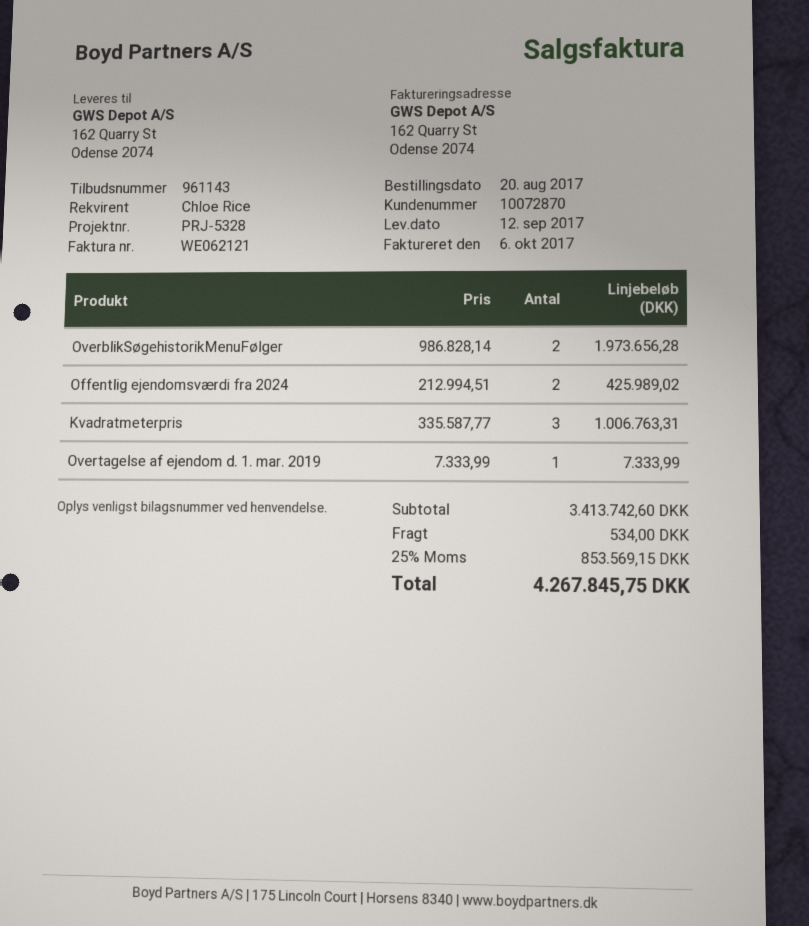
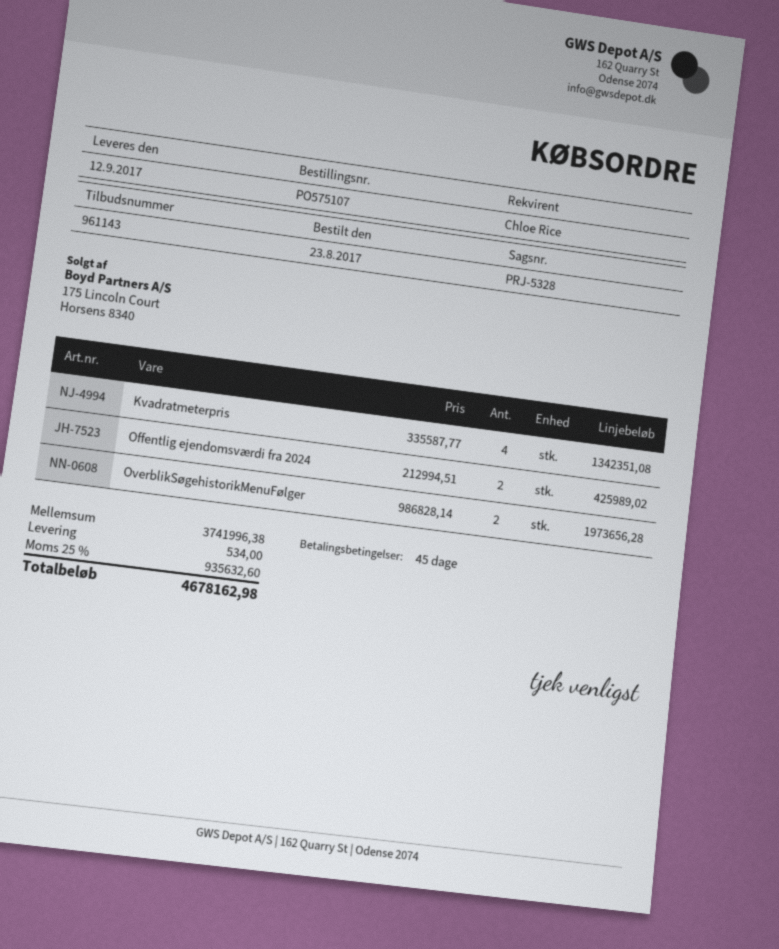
order date: 2017-08-20 -> 2017-08-23
Kvadratmeterpris: 3 x 335587.77 = 1006763.31 -> 4 x 335587.77 = 1342351.08
Overtagelse af ejendom d. 1. mar. 2019: 1 x 7333.99 = 7333.99 -> none
subtotal: 3413742.60 -> 3741996.38
tax: 25% = 853569.15 -> 25% = 935632.60
total: 4267845.75 -> 4678162.98

